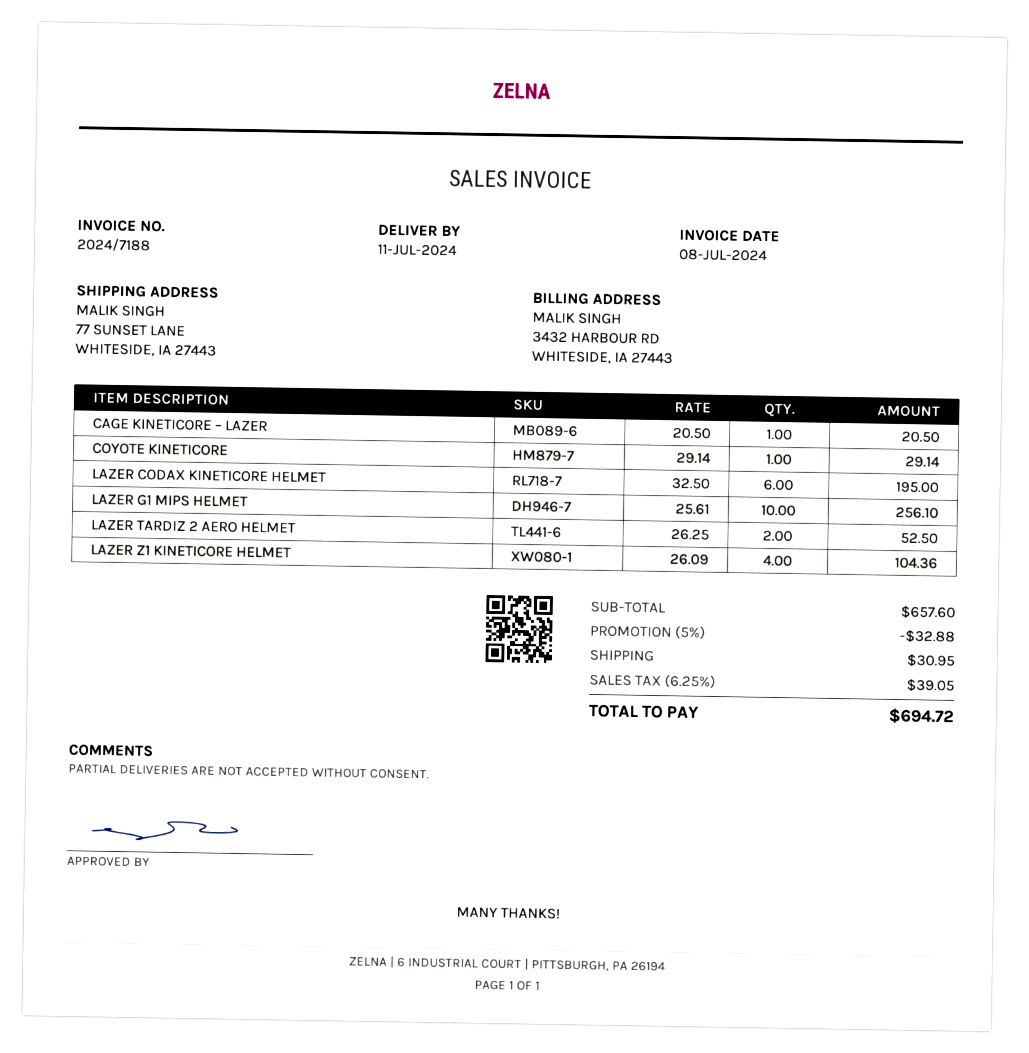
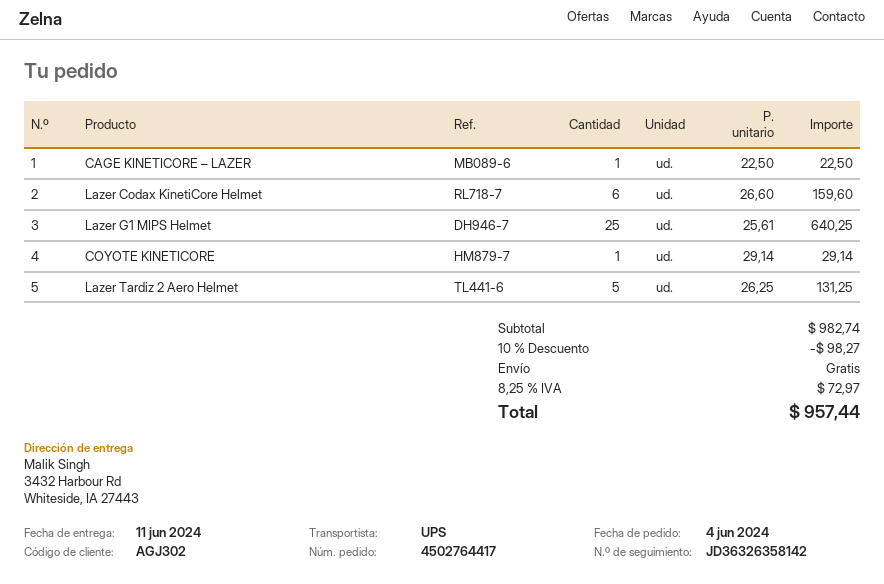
delivery date: 2024-07-11 -> 2024-06-11
ship to: 77 SUNSET LANE, WHITESIDE, IA 27443 -> 3432 Harbour Rd, Whiteside, IA 27443
CAGE KINETICORE – LAZER: 1 x 20.50 = 20.50 -> 1 x 22.50 = 22.50
LAZER CODAX KINETICORE HELMET: 6 x 32.50 = 195.00 -> 6 x 26.60 = 159.60
LAZER G1 MIPS HELMET: 10 x 25.61 = 256.10 -> 25 x 25.61 = 640.25
LAZER TARDIZ 2 AERO HELMET: 2 x 26.25 = 52.50 -> 5 x 26.25 = 131.25
LAZER Z1 KINETICORE HELMET: 4 x 26.09 = 104.36 -> none
subtotal: 657.60 -> 982.74
discount: 5% = 32.88 -> 10% = 98.27
shipping: 30.95 -> 0.00
tax: 6.25% = 39.05 -> 8.25% = 72.97
total: 694.72 -> 957.44

